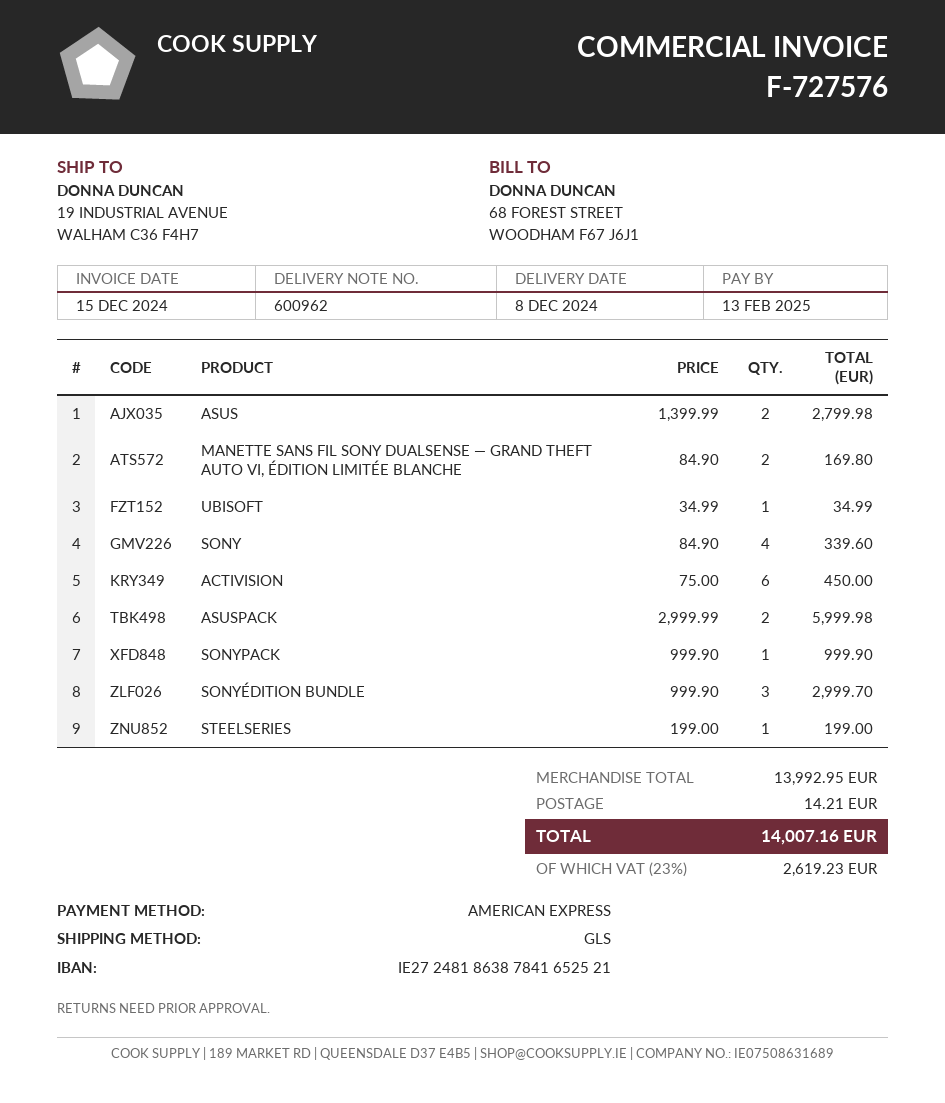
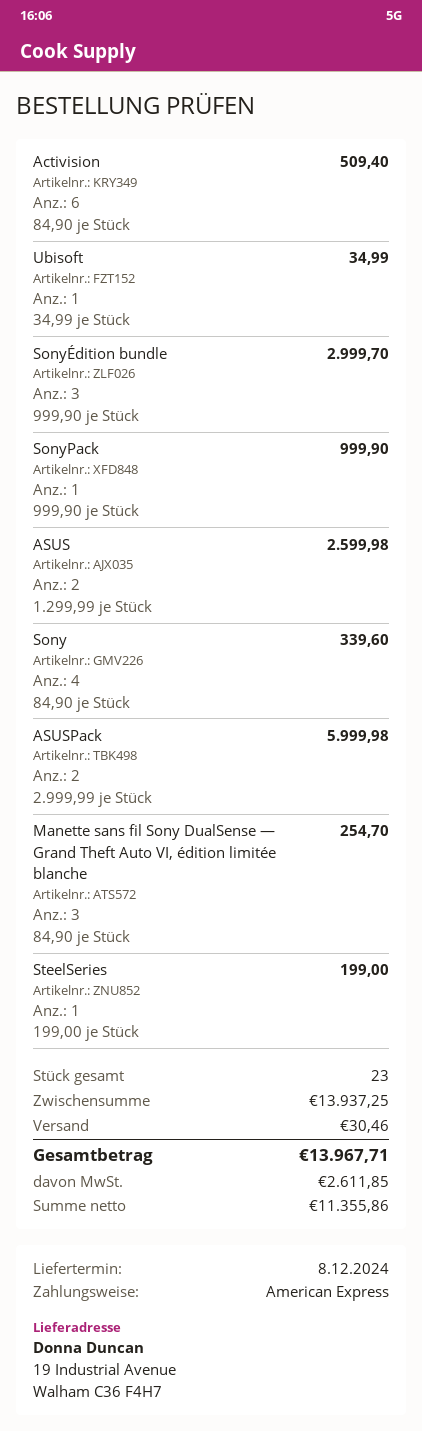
ASUS: 2 x 1399.99 = 2799.98 -> 2 x 1299.99 = 2599.98
MANETTE SANS FIL SONY DUALSENSE — GRAND THEFT AUTO VI, ÉDITION LIMITÉE BLANCHE: 2 x 84.90 = 169.80 -> 3 x 84.90 = 254.70
ACTIVISION: 6 x 75.00 = 450.00 -> 6 x 84.90 = 509.40
subtotal: 13992.95 -> 13937.25
shipping: 14.21 -> 30.46
tax: 2619.23 -> 2611.85
total: 14007.16 -> 13967.71

